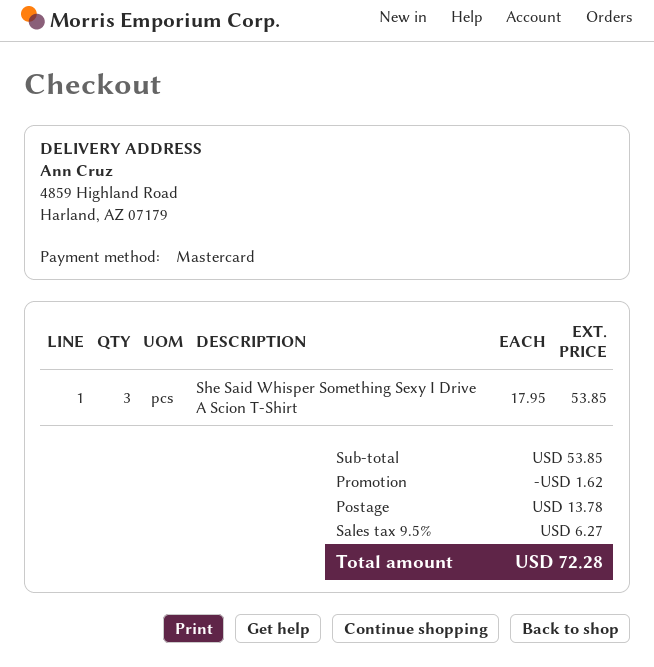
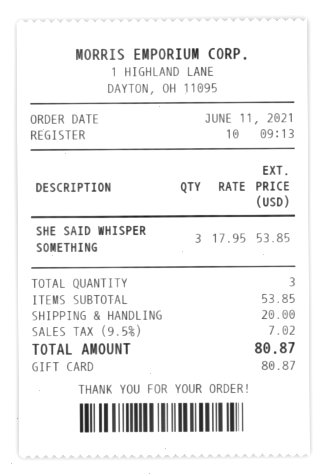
payment method: Mastercard -> gift card
discount: 1.62 -> none
shipping: 13.78 -> 20.00
tax: 9.5% = 6.27 -> 9.5% = 7.02
total: 72.28 -> 80.87

